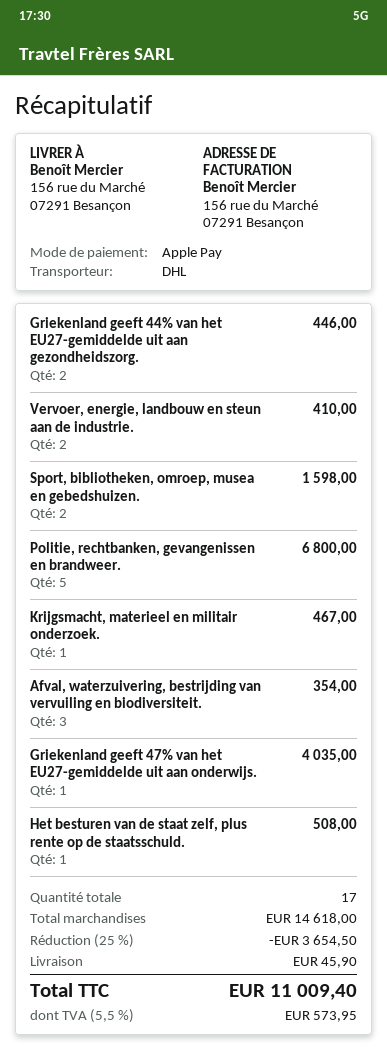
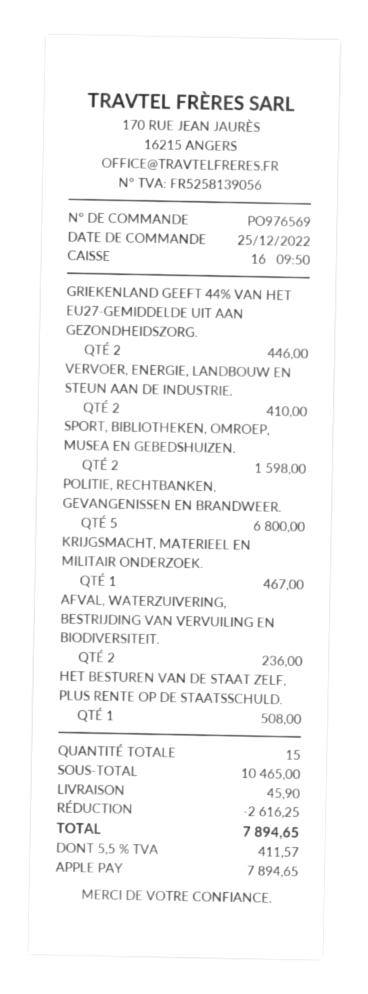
Afval, waterzuivering, bestrijding van vervuiling en biodiversiteit.: 3 for 354.00 -> 2 for 236.00
Griekenland geeft 47% van het EU27-gemiddelde uit aan onderwijs.: 1 for 4035.00 -> none
total quantity: 17 -> 15
subtotal: 14618.00 -> 10465.00
discount: 3654.50 -> 2616.25
tax: 5.5% = 573.95 -> 5.5% = 411.57
total: 11009.40 -> 7894.65

